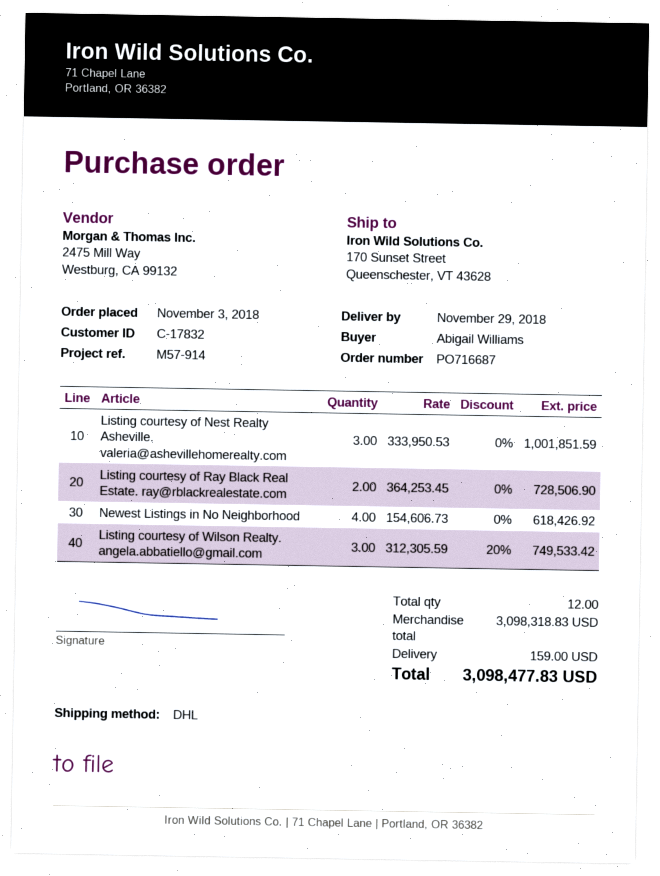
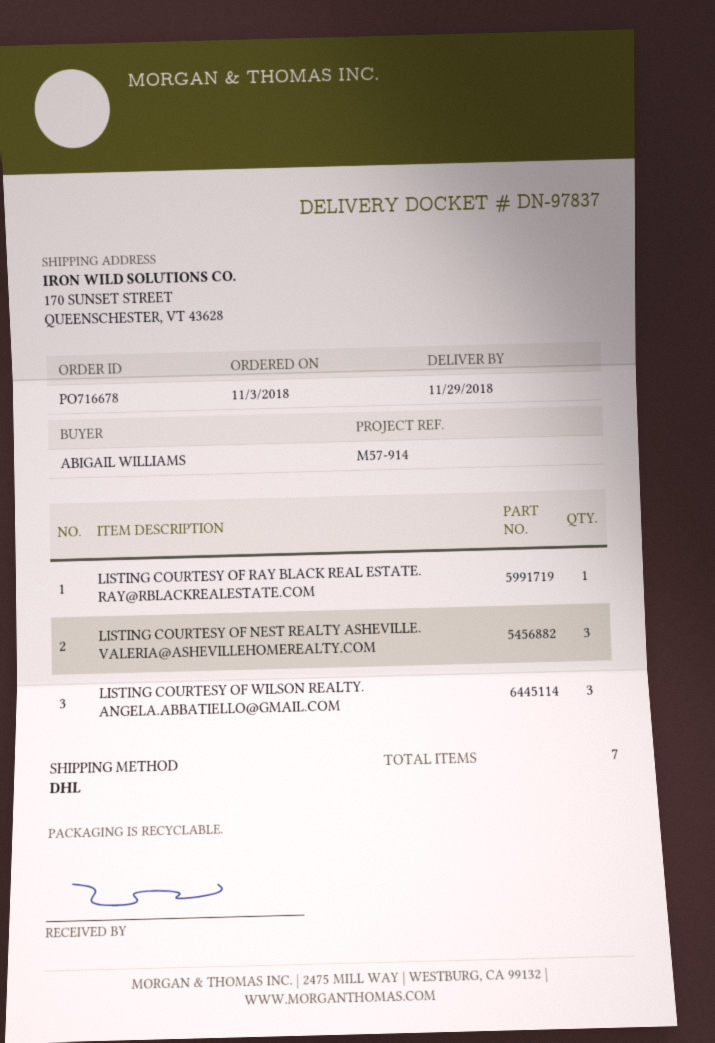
order number: PO716687 -> PO716678
Listing courtesy of Ray Black Real Estate. ray@rblackrealestate.com: 2 -> 1
Newest Listings in No Neighborhood: 4 -> none
total quantity: 12 -> 7

